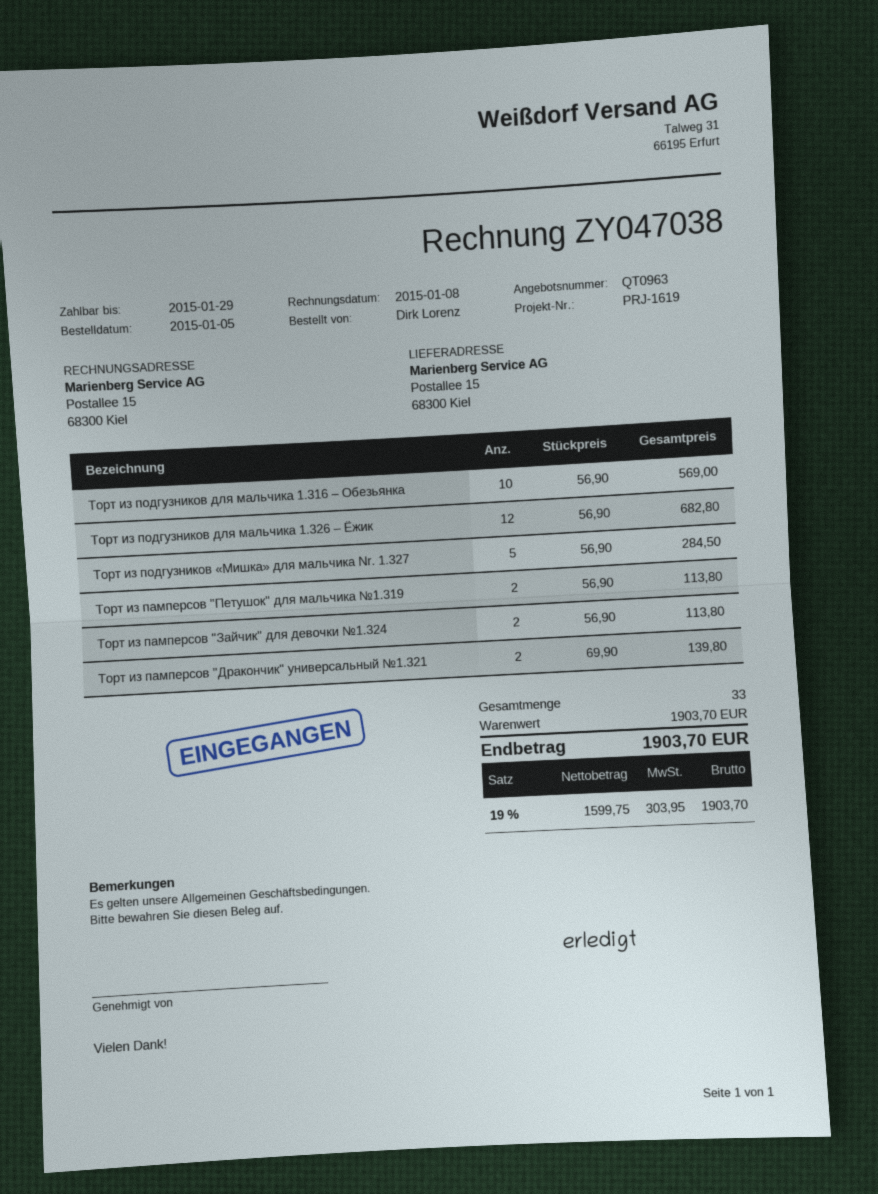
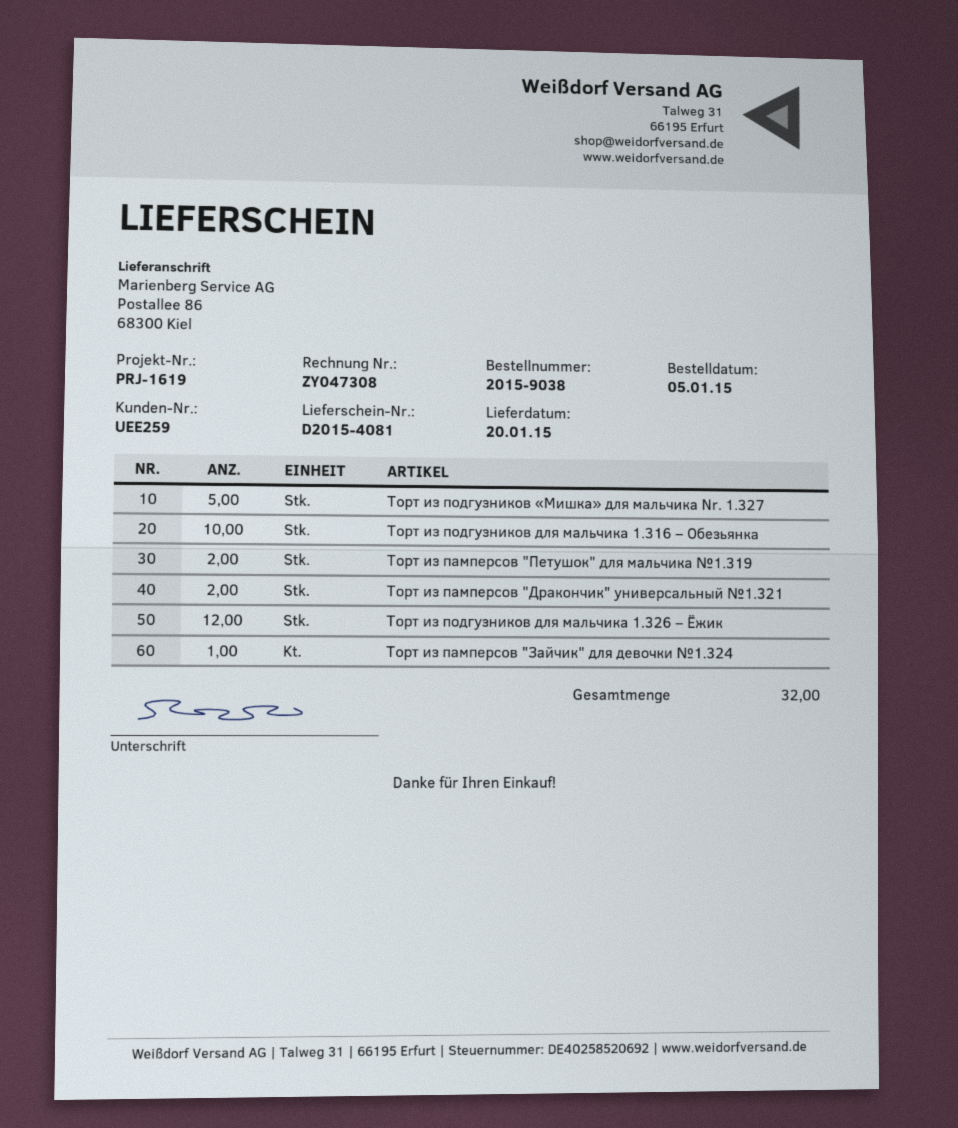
invoice number: ZY047038 -> ZY047308
ship to: Postallee 15, 68300 Kiel -> Postallee 86, 68300 Kiel
Торт из памперсов "Зайчик" для девочки №1.324: 2 -> 1
total quantity: 33 -> 32

